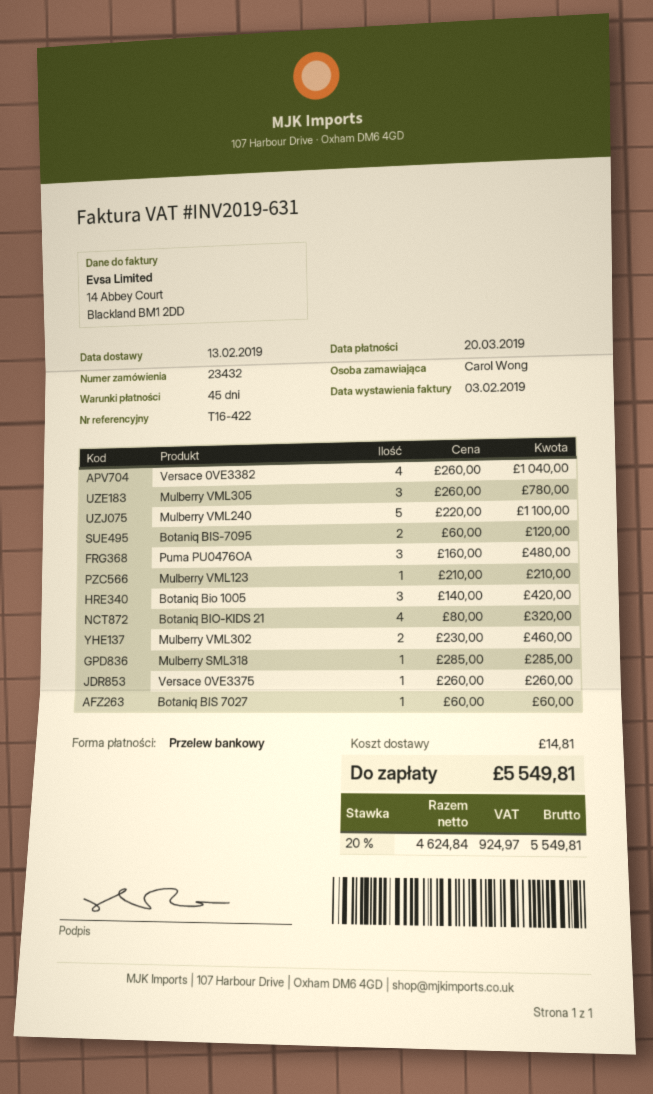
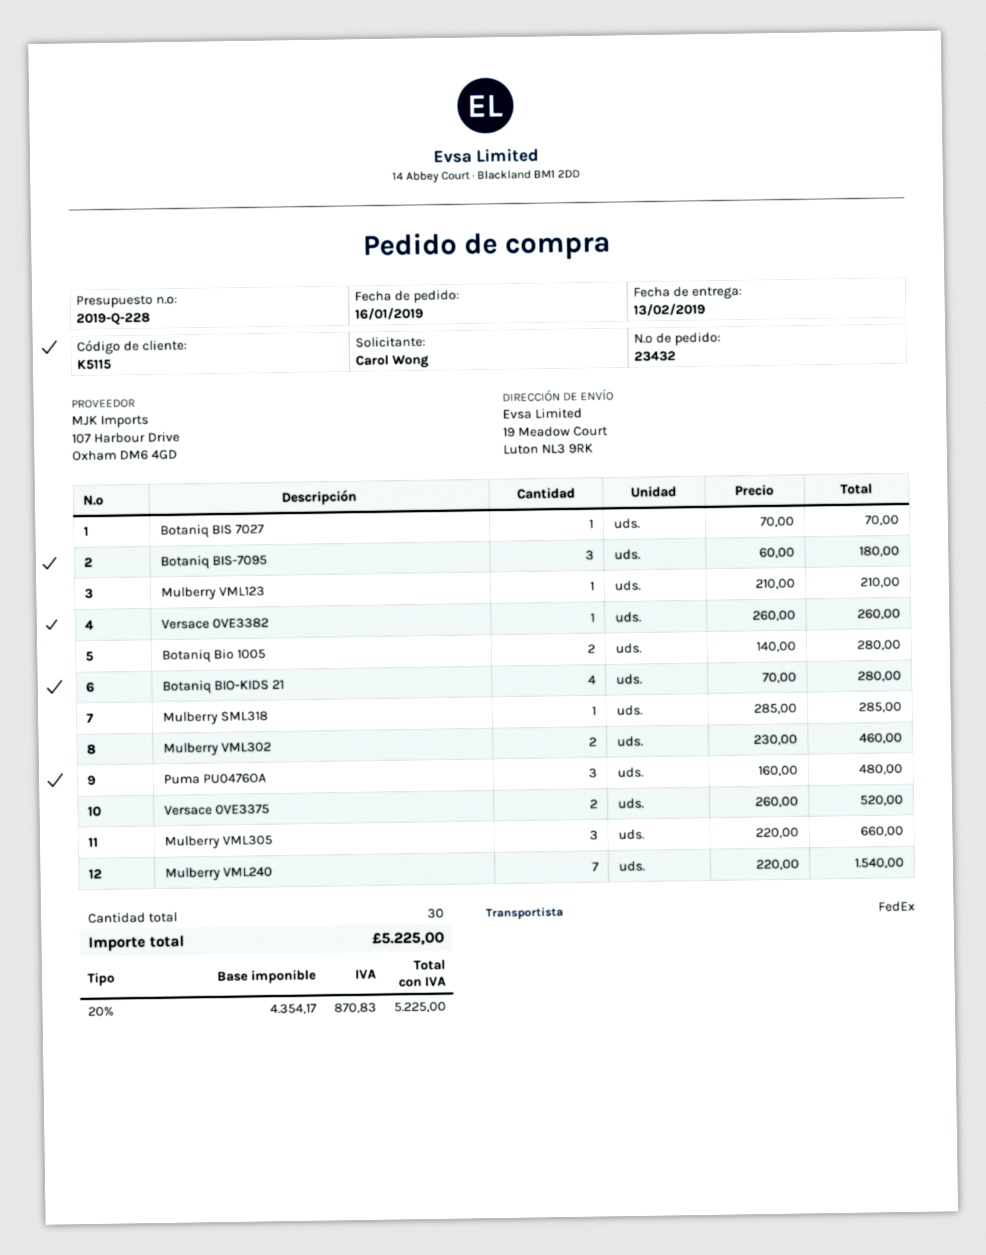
Versace 0VE3382: 4 x 260.00 = 1040.00 -> 1 x 260.00 = 260.00
Mulberry VML305: 3 x 260.00 = 780.00 -> 3 x 220.00 = 660.00
Mulberry VML240: 5 x 220.00 = 1100.00 -> 7 x 220.00 = 1540.00
Botaniq BIS-7095: 2 x 60.00 = 120.00 -> 3 x 60.00 = 180.00
Botaniq Bio 1005: 3 x 140.00 = 420.00 -> 2 x 140.00 = 280.00
Botaniq BIO-KIDS 21: 4 x 80.00 = 320.00 -> 4 x 70.00 = 280.00
Versace 0VE3375: 1 x 260.00 = 260.00 -> 2 x 260.00 = 520.00
Botaniq BIS 7027: 1 x 60.00 = 60.00 -> 1 x 70.00 = 70.00
shipping: 14.81 -> none
net: 4624.84 -> 4354.17
tax: 20% = 924.97 -> 20% = 870.83
total: 5549.81 -> 5225.00

